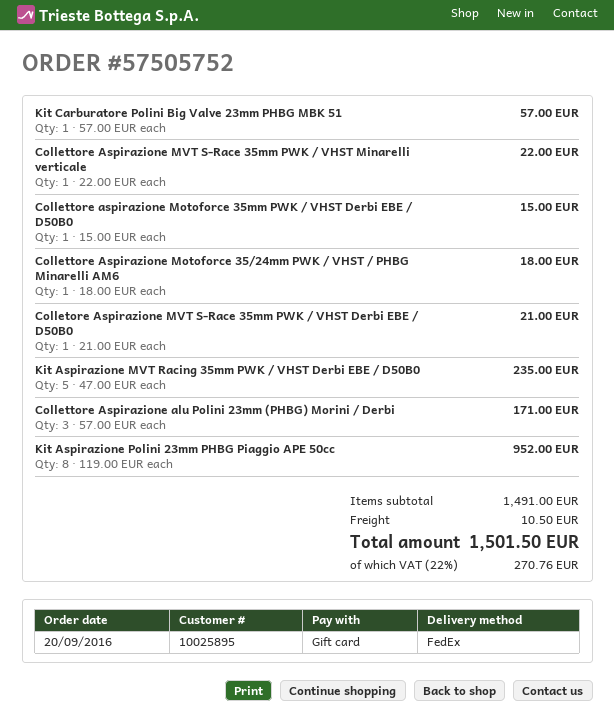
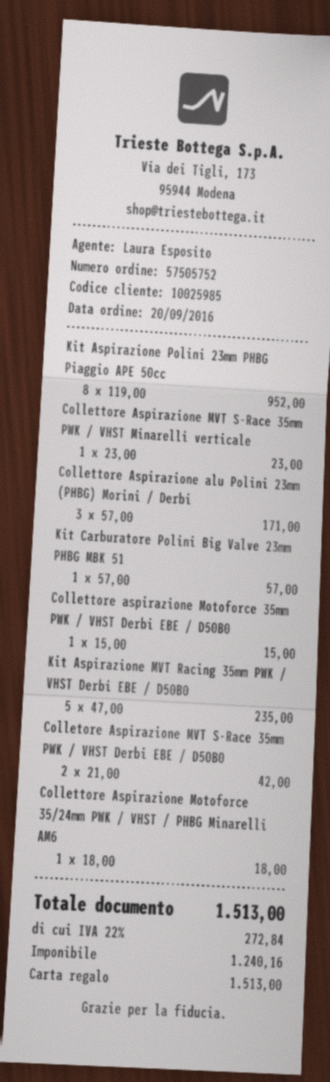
customer number: 10025895 -> 10025985
Collettore Aspirazione MVT S-Race 35mm PWK / VHST Minarelli verticale: 1 x 22.00 = 22.00 -> 1 x 23.00 = 23.00
Colletore Aspirazione MVT S-Race 35mm PWK / VHST Derbi EBE / D50B0: 1 x 21.00 = 21.00 -> 2 x 21.00 = 42.00
shipping: 10.50 -> none
tax: 22% = 270.76 -> 22% = 272.84
total: 1501.50 -> 1513.00

